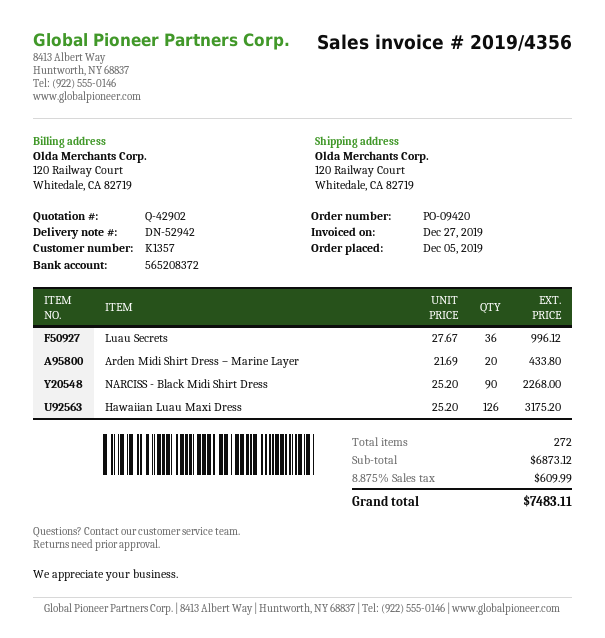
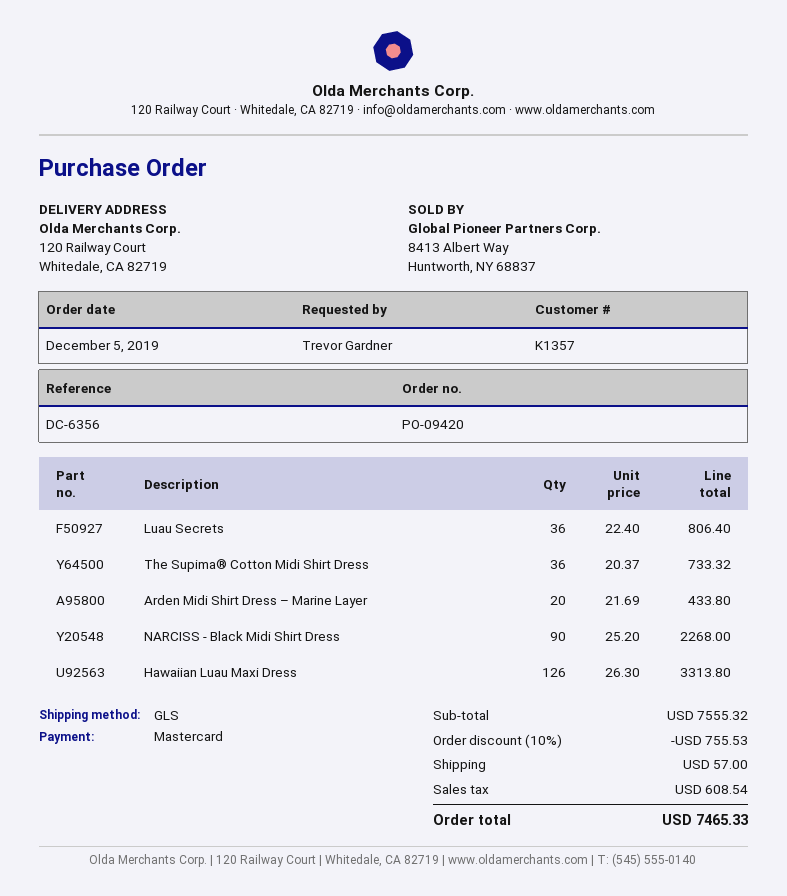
Luau Secrets: 36 x 27.67 = 996.12 -> 36 x 22.40 = 806.40
Hawaiian Luau Maxi Dress: 126 x 25.20 = 3175.20 -> 126 x 26.30 = 3313.80
The Supima® Cotton Midi Shirt Dress: none -> 36 x 20.37 = 733.32
subtotal: 6873.12 -> 7555.32
discount: none -> 10% = 755.53
shipping: none -> 57.00
tax: 609.99 -> 608.54
total: 7483.11 -> 7465.33

